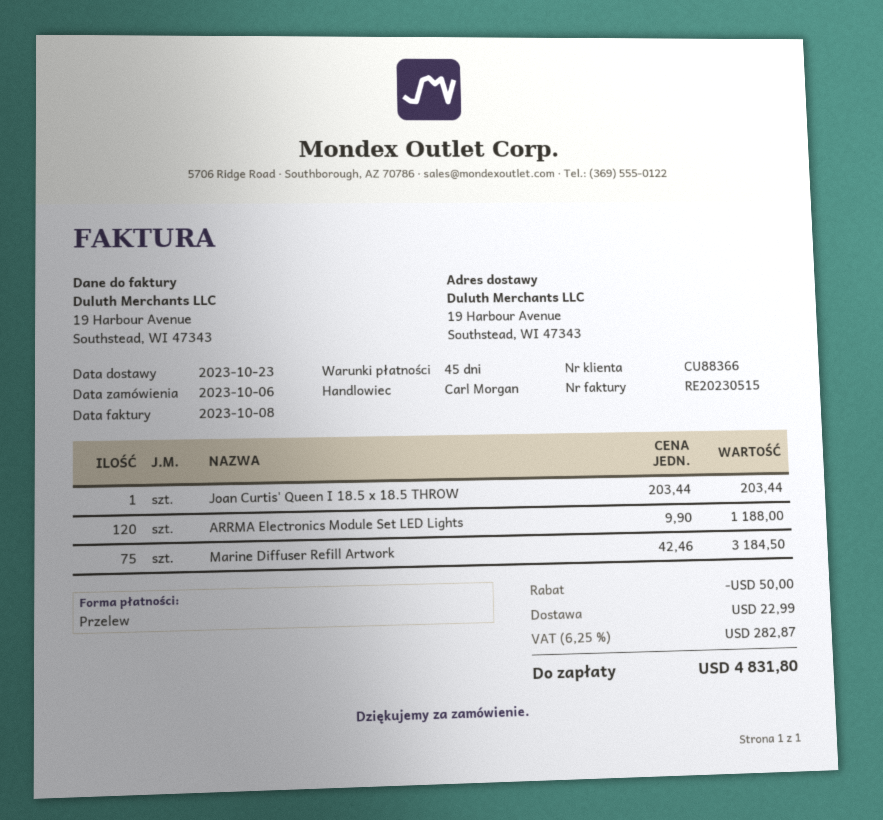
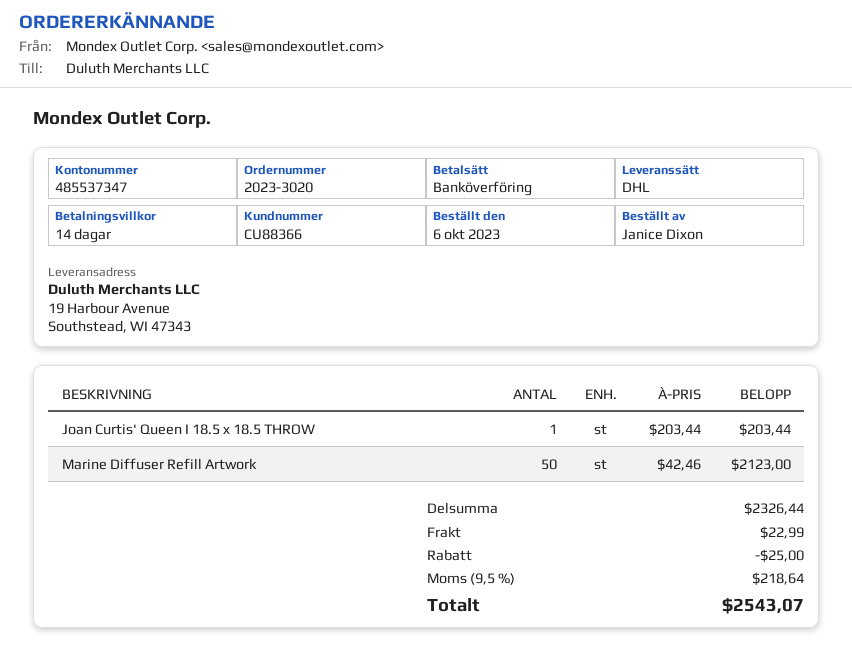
payment terms: 45 days -> 14 days
ARRMA Electronics Module Set LED Lights: 120 x 9.90 = 1188.00 -> none
Marine Diffuser Refill Artwork: 75 x 42.46 = 3184.50 -> 50 x 42.46 = 2123.00
discount: 50.00 -> 25.00
tax: 6.25% = 282.87 -> 9.5% = 218.64
total: 4831.80 -> 2543.07

